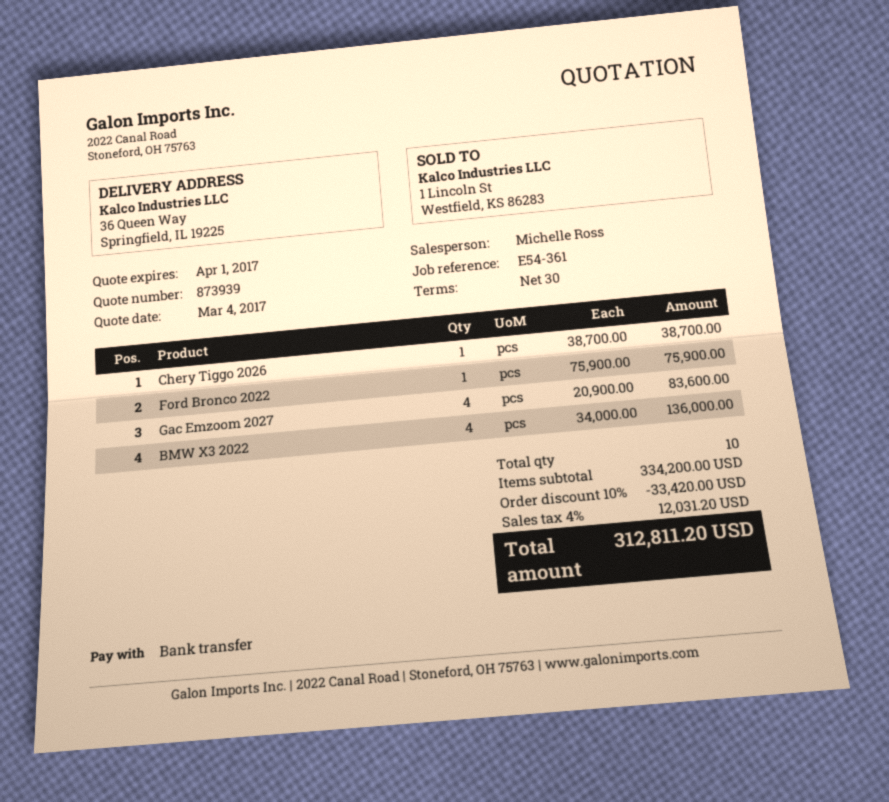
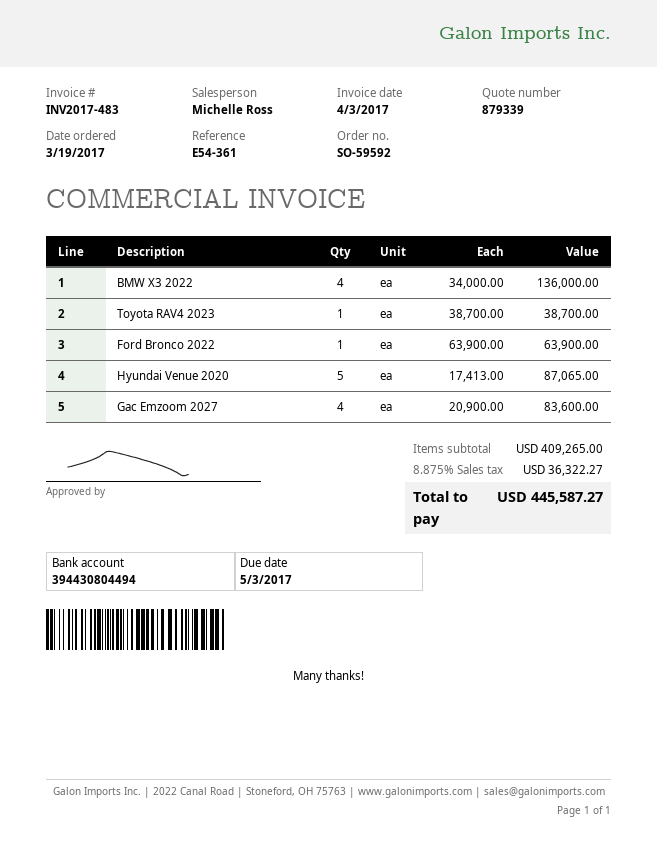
quote number: 873939 -> 879339
Chery Tiggo 2026: 1 x 38700.00 = 38700.00 -> none
Ford Bronco 2022: 1 x 75900.00 = 75900.00 -> 1 x 63900.00 = 63900.00
Toyota RAV4 2023: none -> 1 x 38700.00 = 38700.00
Hyundai Venue 2020: none -> 5 x 17413.00 = 87065.00
subtotal: 334200.00 -> 409265.00
discount: 10% = 33420.00 -> none
tax: 4% = 12031.20 -> 8.875% = 36322.27
total: 312811.20 -> 445587.27

